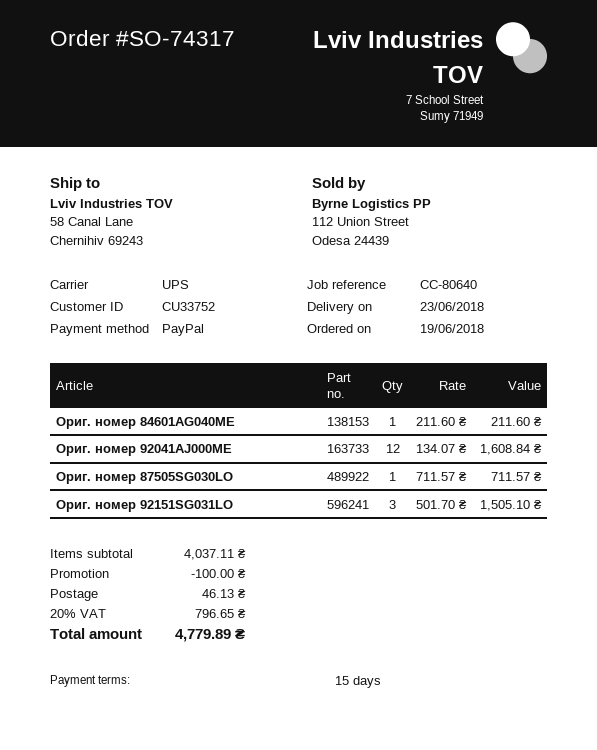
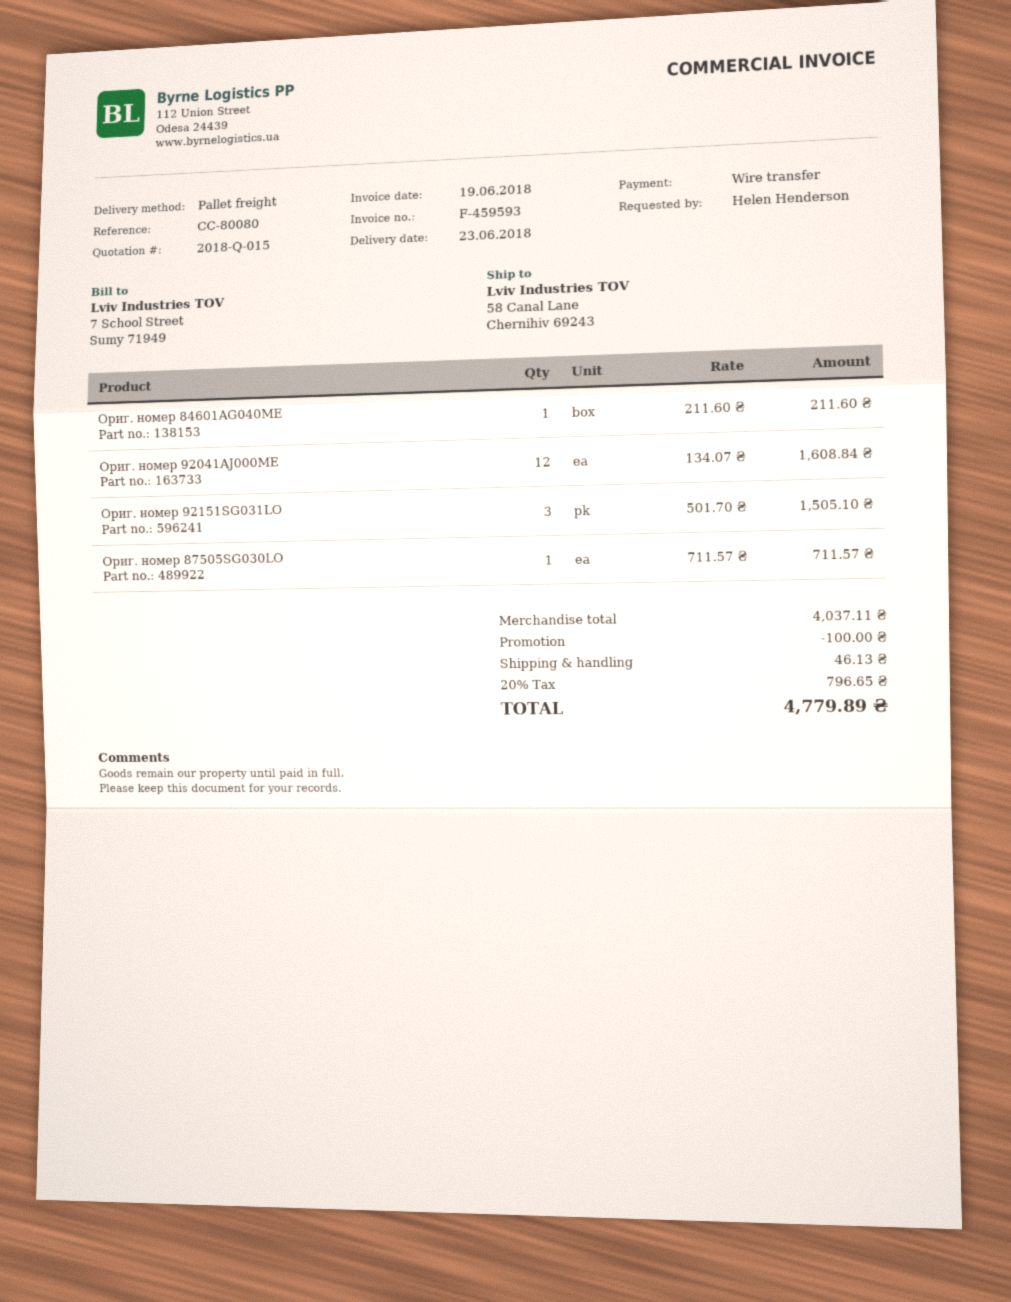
reference: CC-80640 -> CC-80080
payment method: PayPal -> bank transfer
shipping method: UPS -> pallet freight

